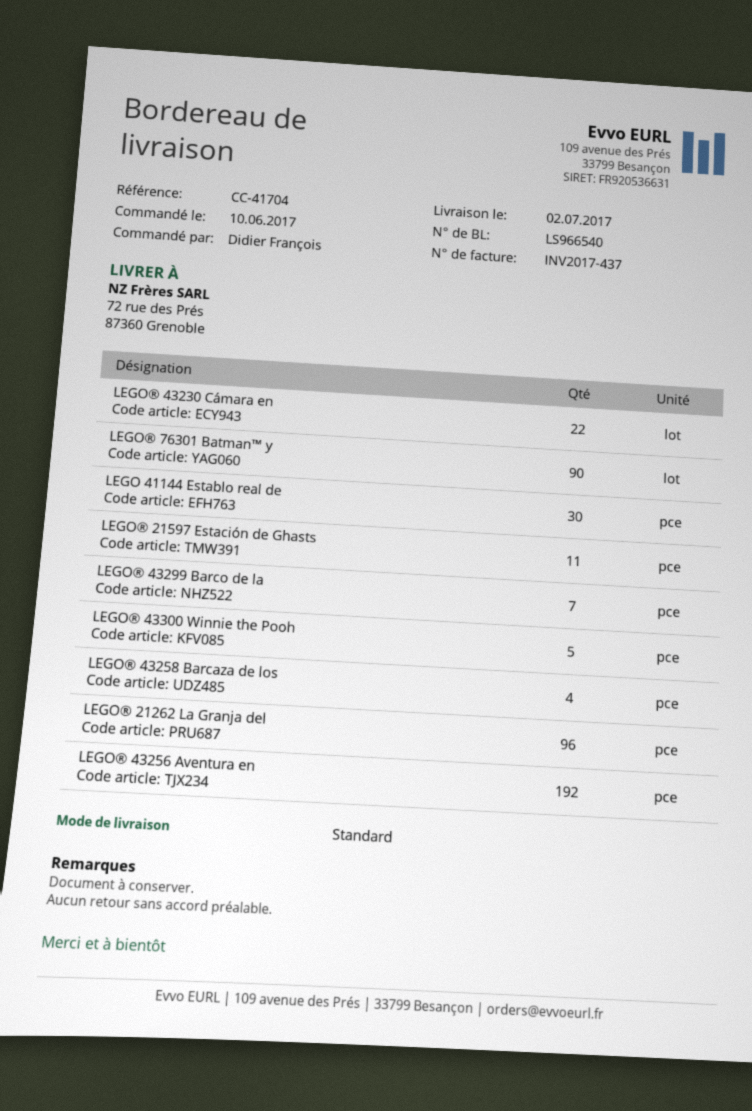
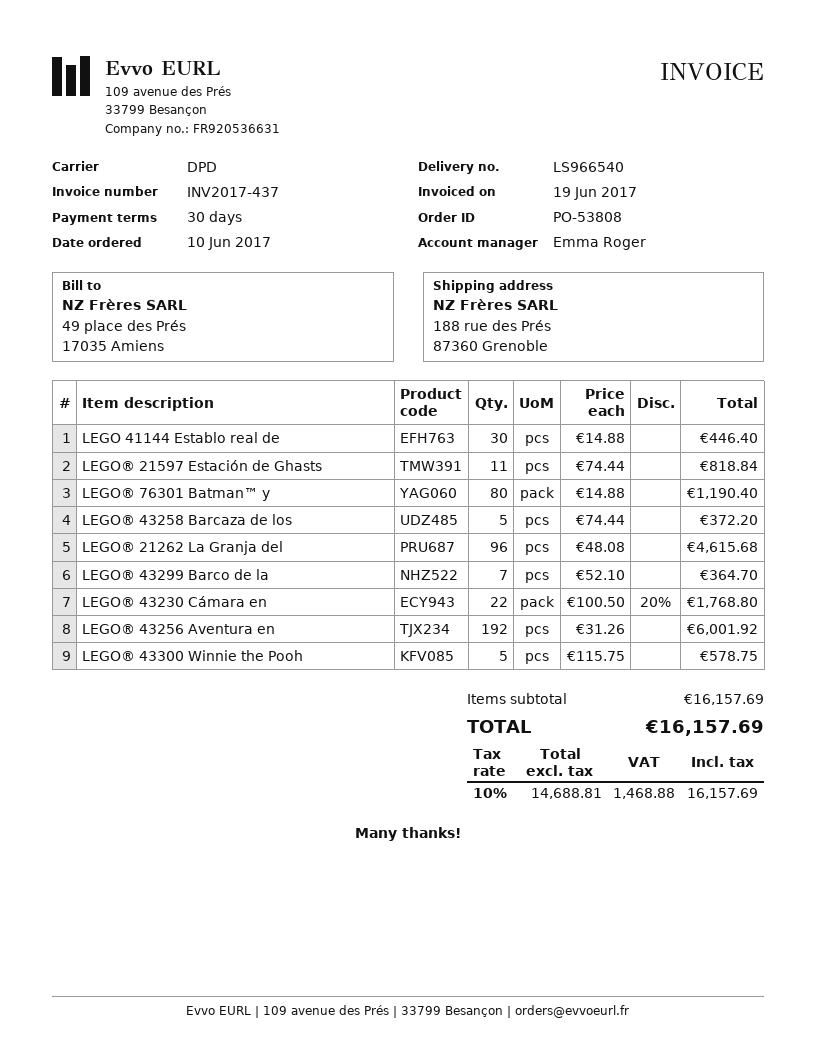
shipping method: standard -> DPD
ship to: 72 rue des Prés, 87360 Grenoble -> 188 rue des Prés, 87360 Grenoble
LEGO® 76301 Batman™ y: 90 -> 80
LEGO® 43258 Barcaza de los: 4 -> 5

